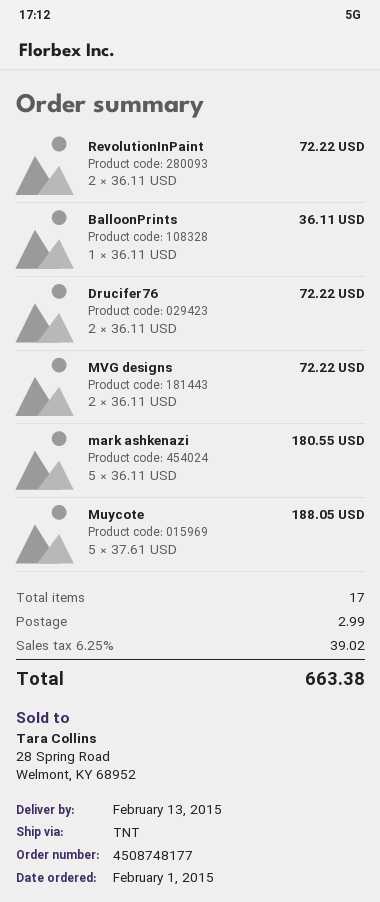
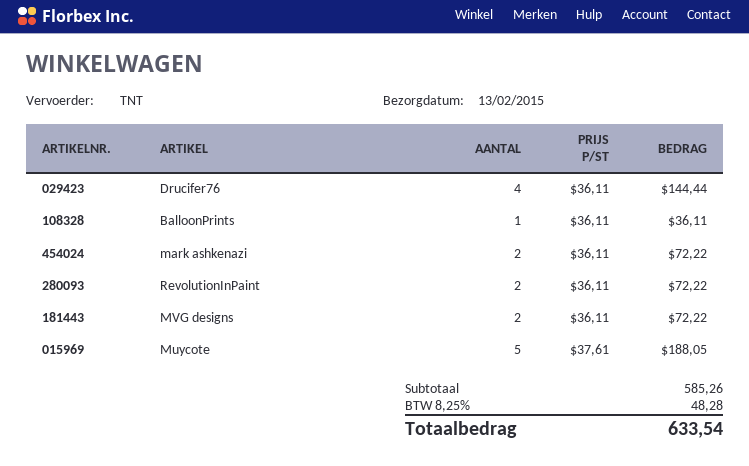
Drucifer76: 2 x 36.11 = 72.22 -> 4 x 36.11 = 144.44
mark ashkenazi: 5 x 36.11 = 180.55 -> 2 x 36.11 = 72.22
shipping: 2.99 -> none
tax: 6.25% = 39.02 -> 8.25% = 48.28
total: 663.38 -> 633.54

